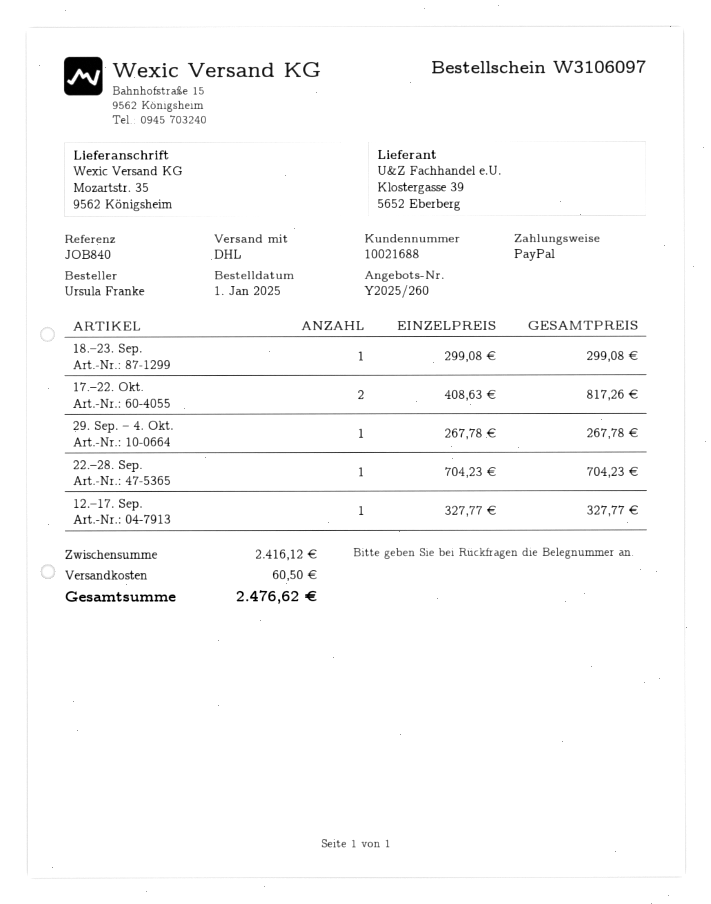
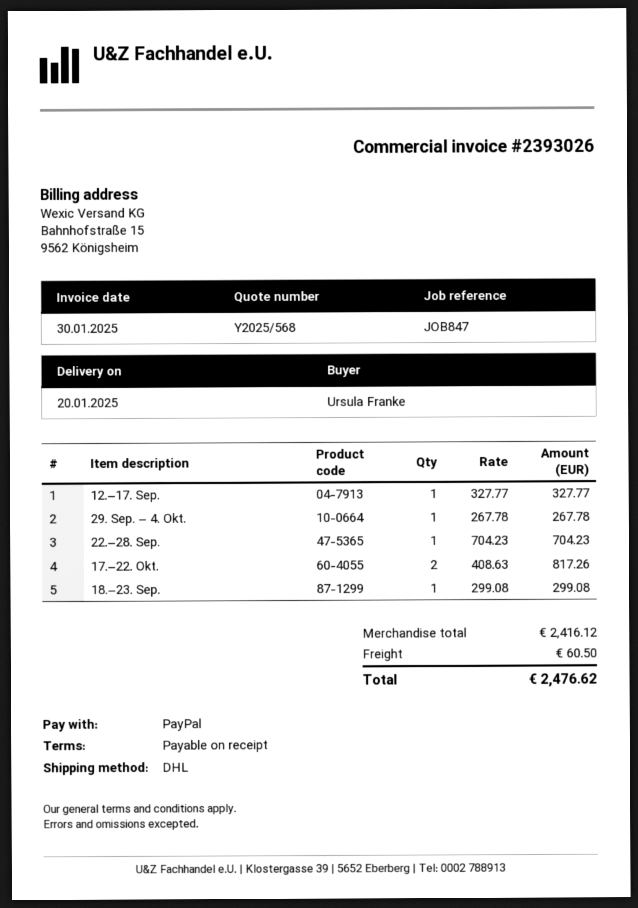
quote number: Y2025/260 -> Y2025/568
reference: JOB840 -> JOB847

